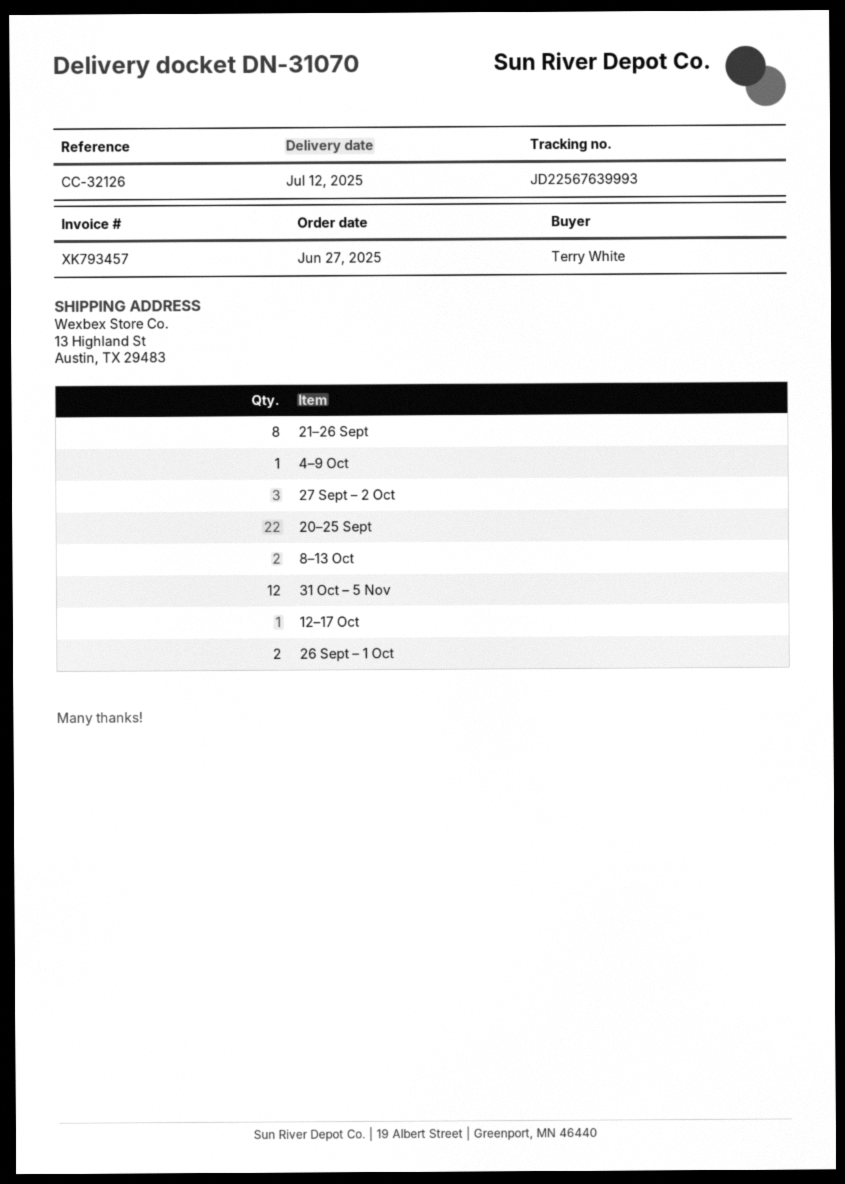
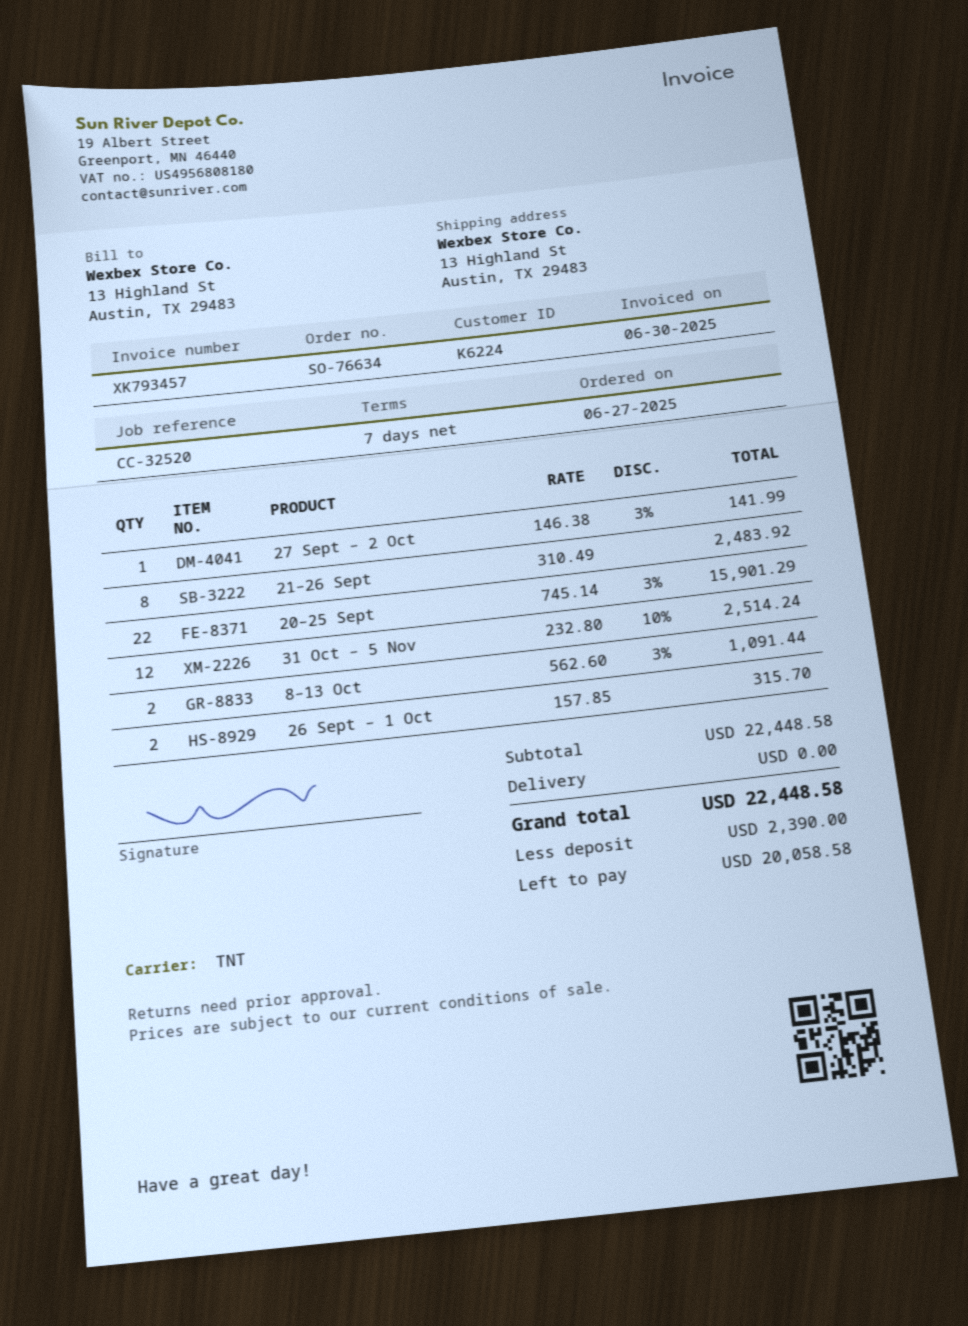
reference: CC-32126 -> CC-32520
4–9 Oct: 1 -> none
27 Sept – 2 Oct: 3 -> 1
12–17 Oct: 1 -> none

